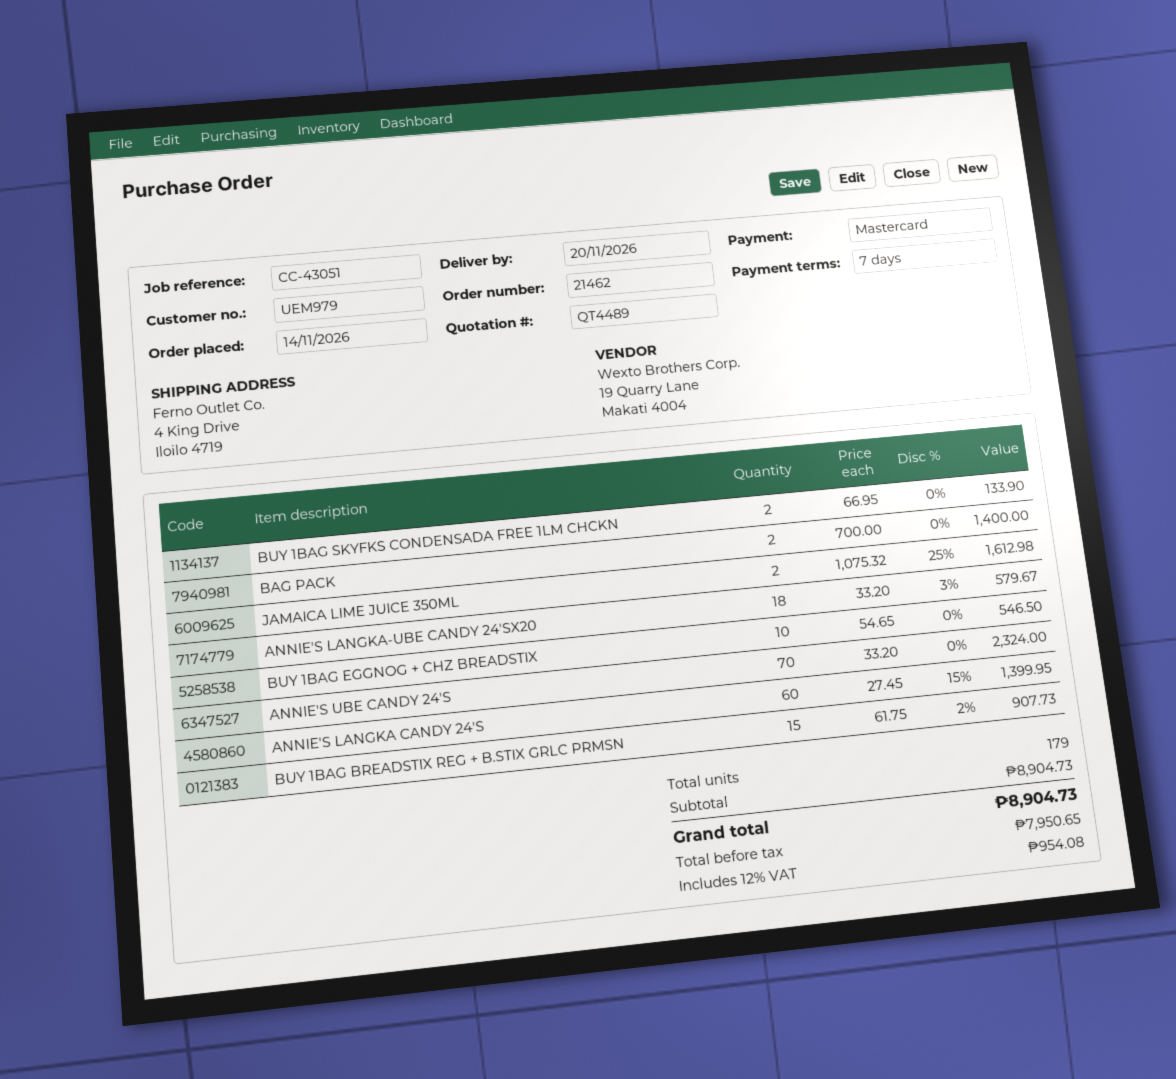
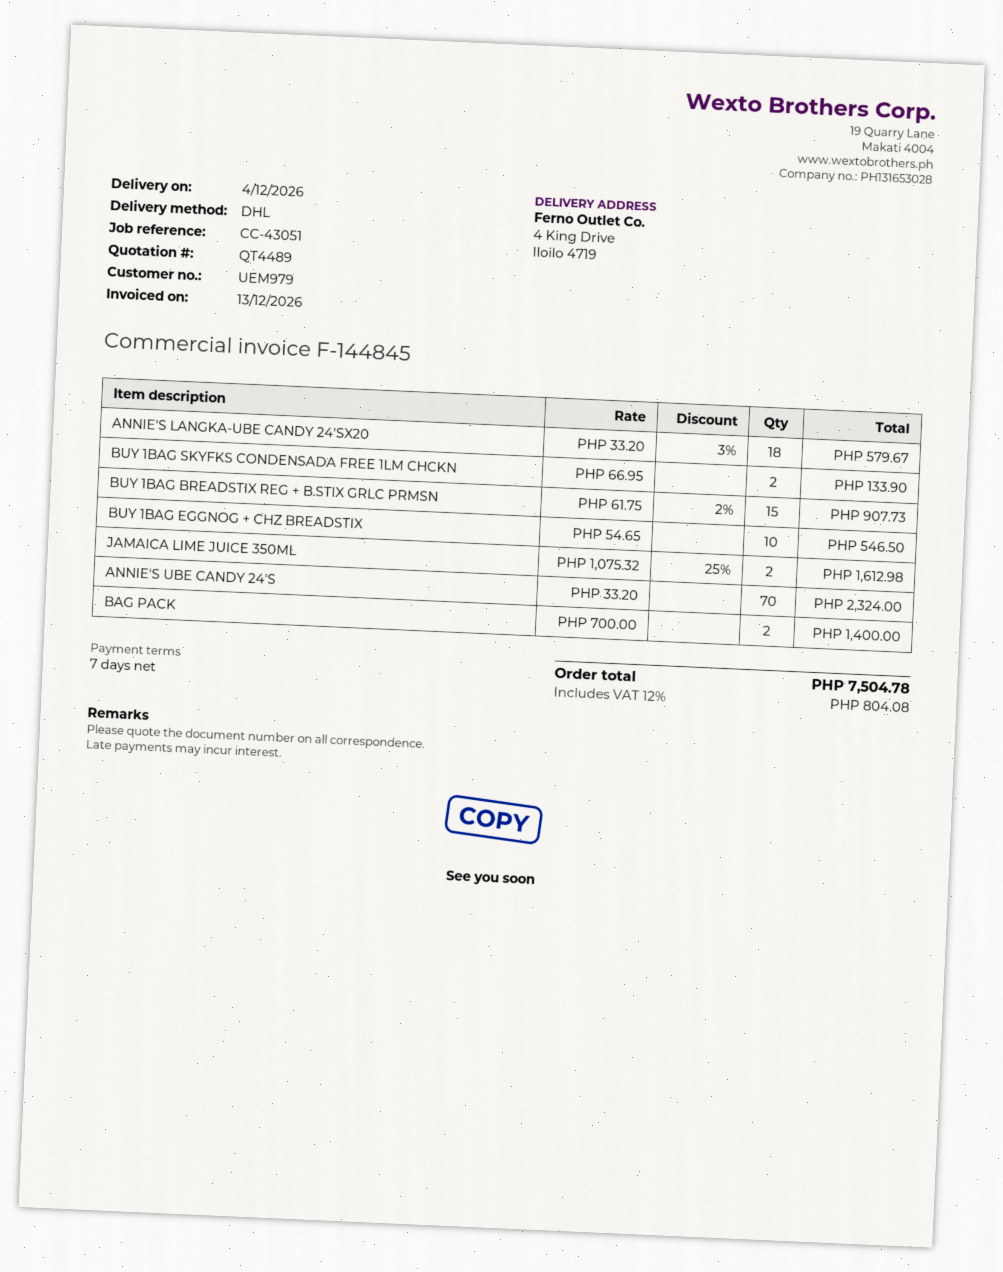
delivery date: 2026-11-20 -> 2026-12-04
ANNIE'S LANGKA CANDY 24'S: 60 x 27.45 - 15% = 1399.95 -> none
tax: 12% = 954.08 -> 12% = 804.08
total: 8904.73 -> 7504.78

